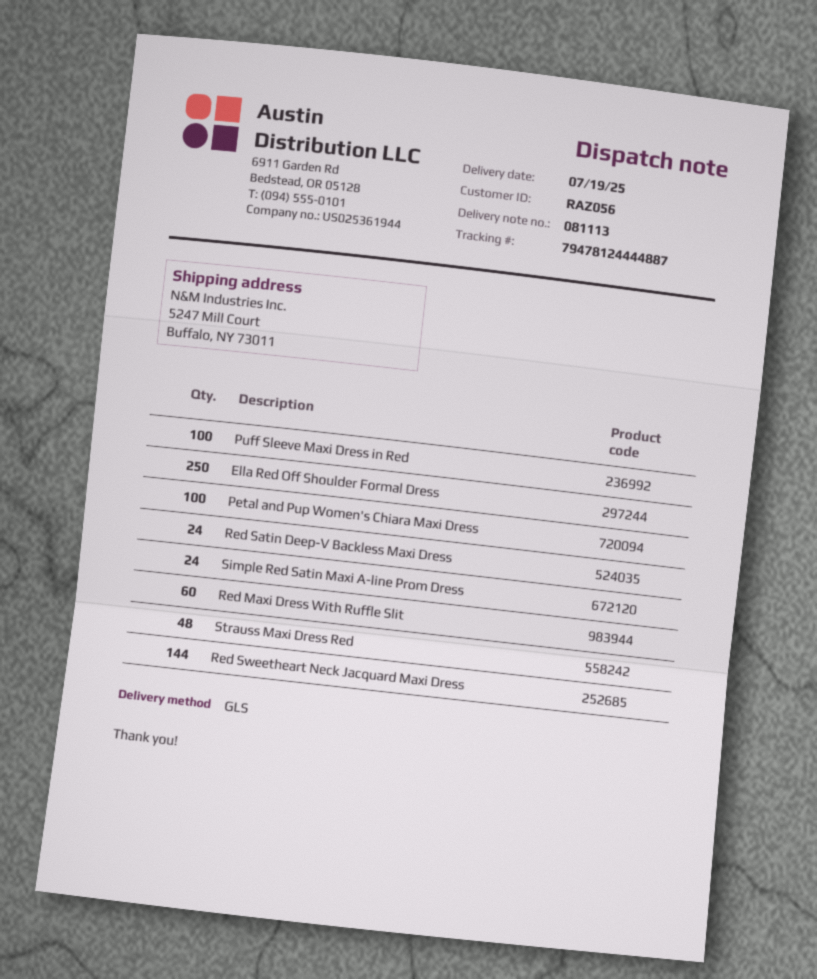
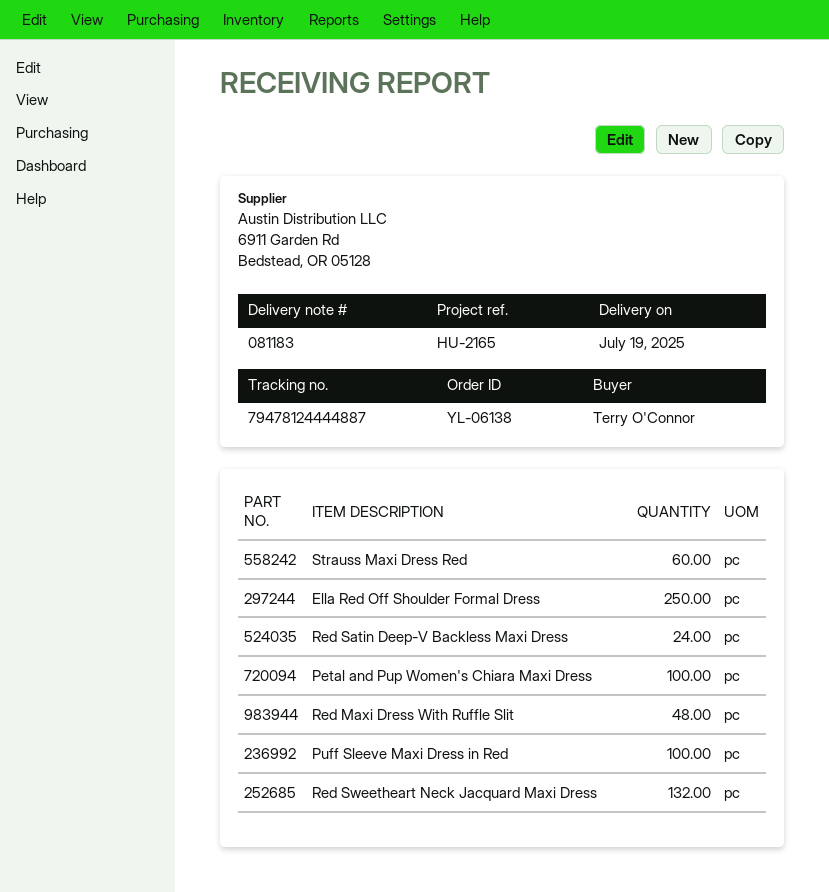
delivery note number: 081113 -> 081183
Simple Red Satin Maxi A-line Prom Dress: 24 -> none
Red Maxi Dress With Ruffle Slit: 60 -> 48
Strauss Maxi Dress Red: 48 -> 60
Red Sweetheart Neck Jacquard Maxi Dress: 144 -> 132

